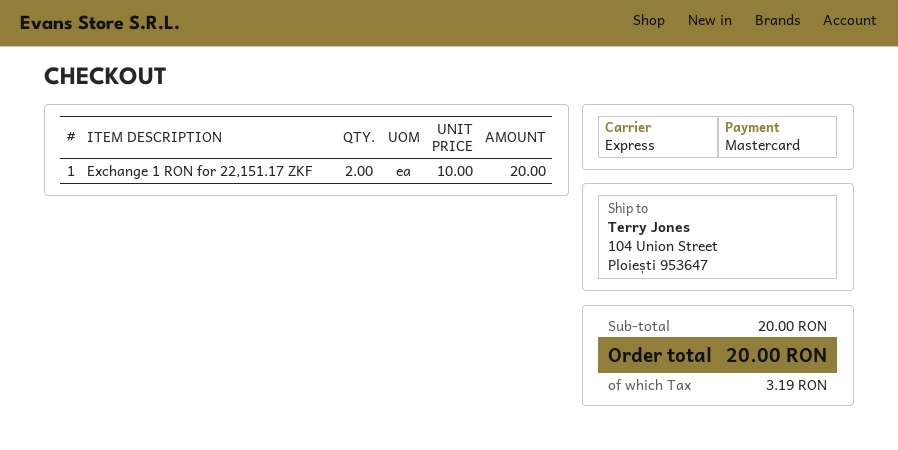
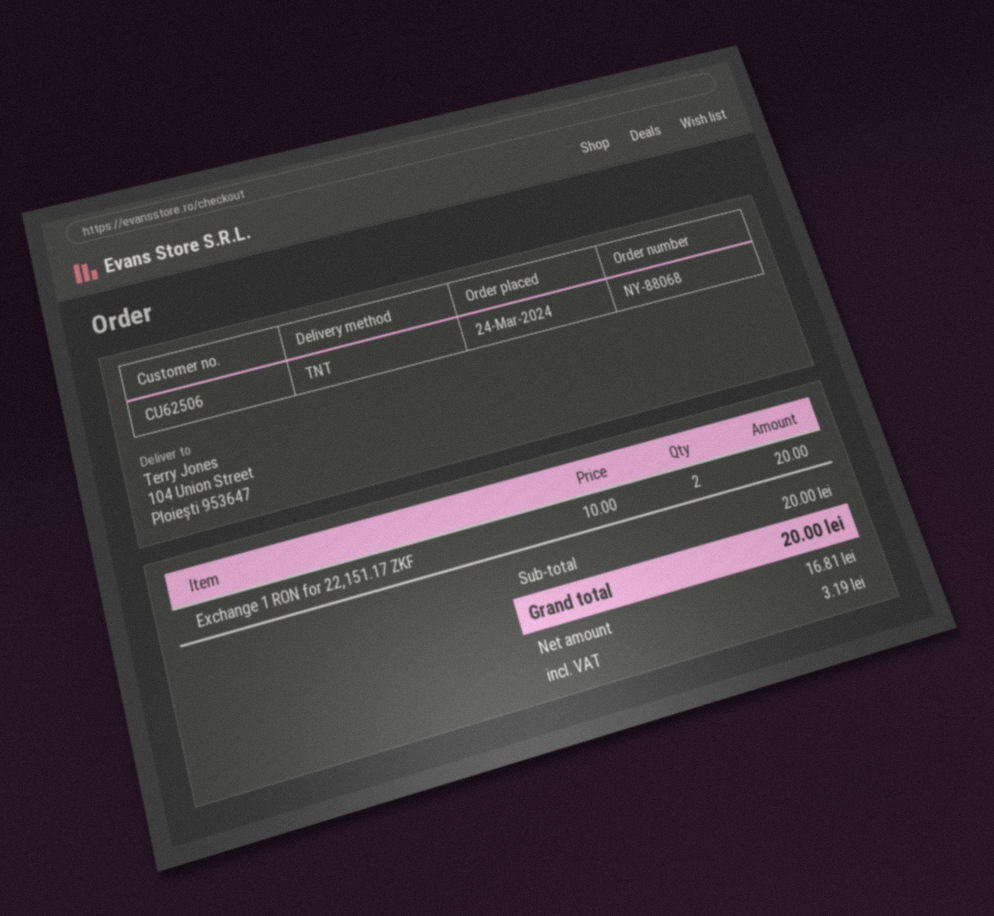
shipping method: express -> TNT

